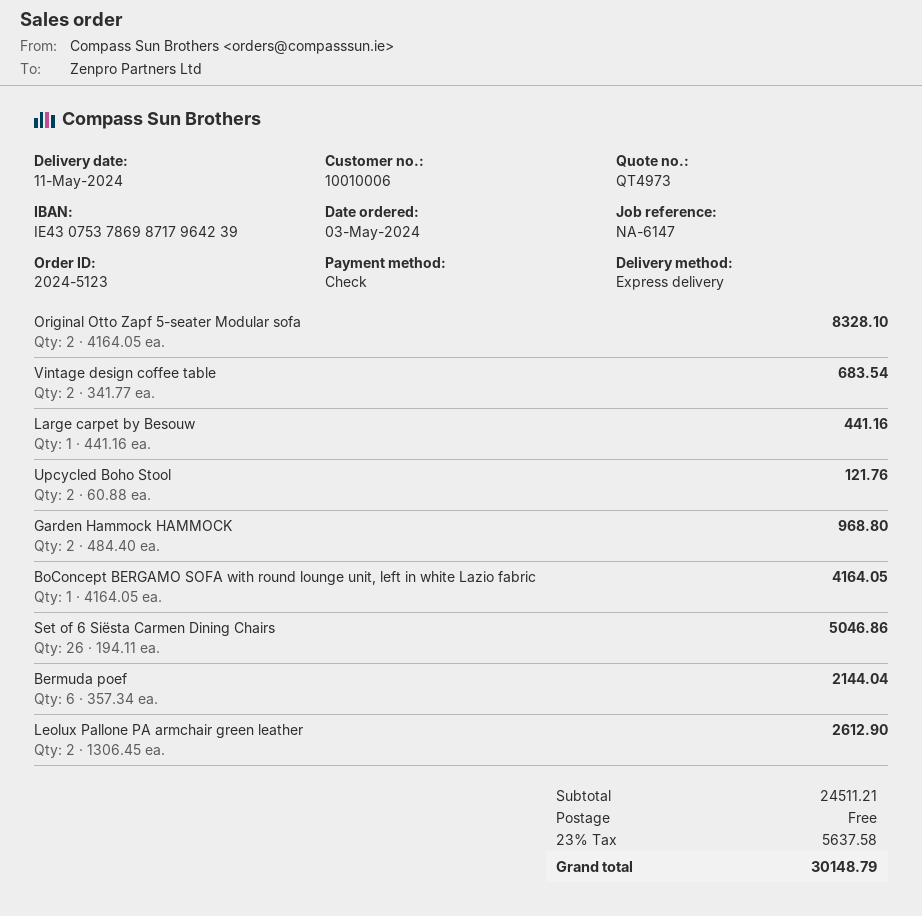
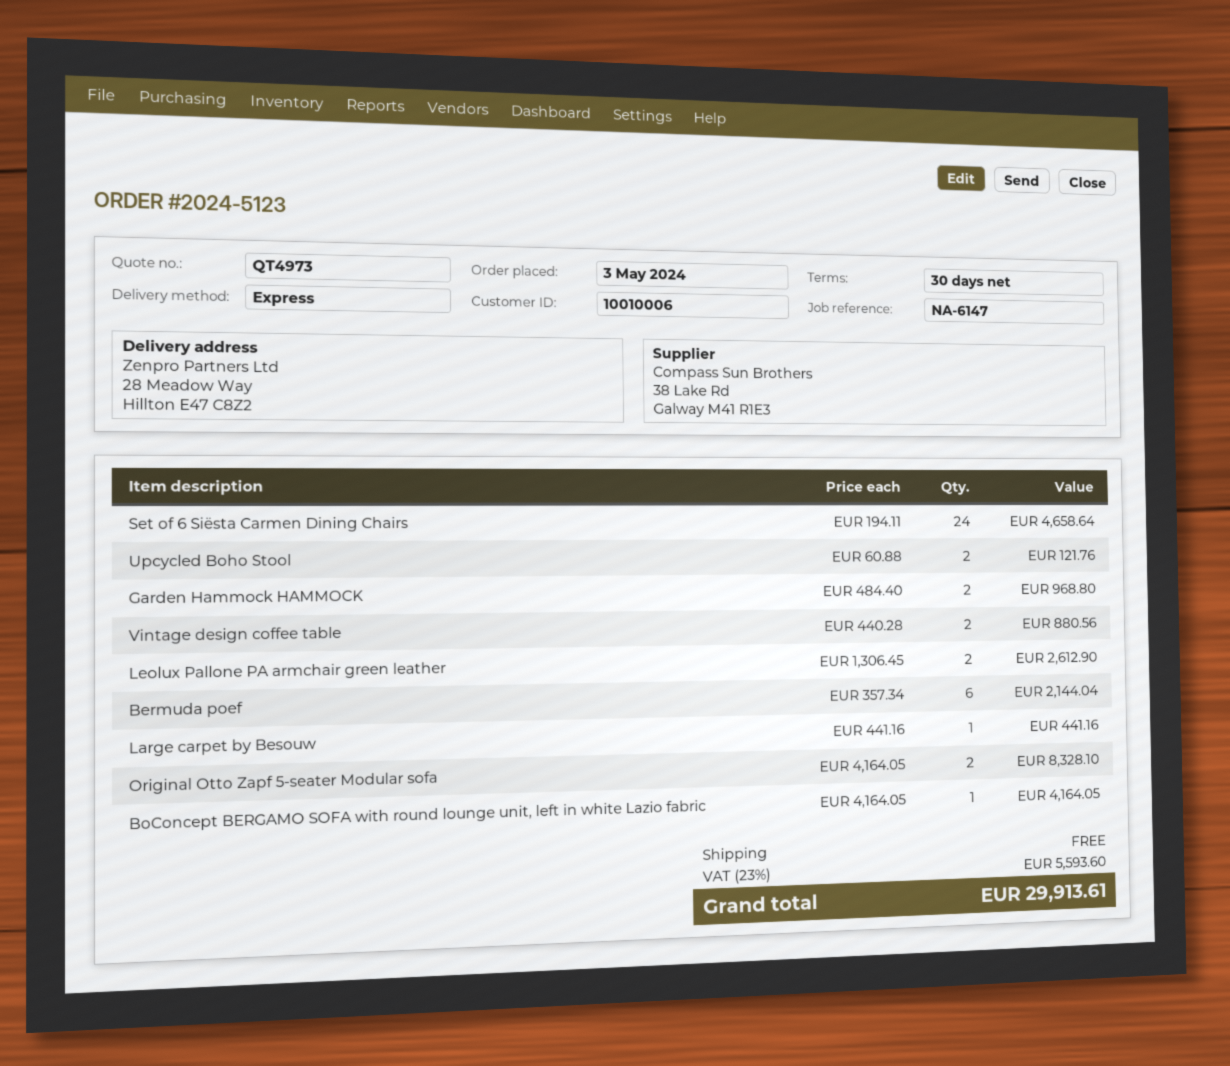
Vintage design coffee table: 2 x 341.77 = 683.54 -> 2 x 440.28 = 880.56
Set of 6 Siësta Carmen Dining Chairs: 26 x 194.11 = 5046.86 -> 24 x 194.11 = 4658.64
tax: 23% = 5637.58 -> 23% = 5593.60
total: 30148.79 -> 29913.61

